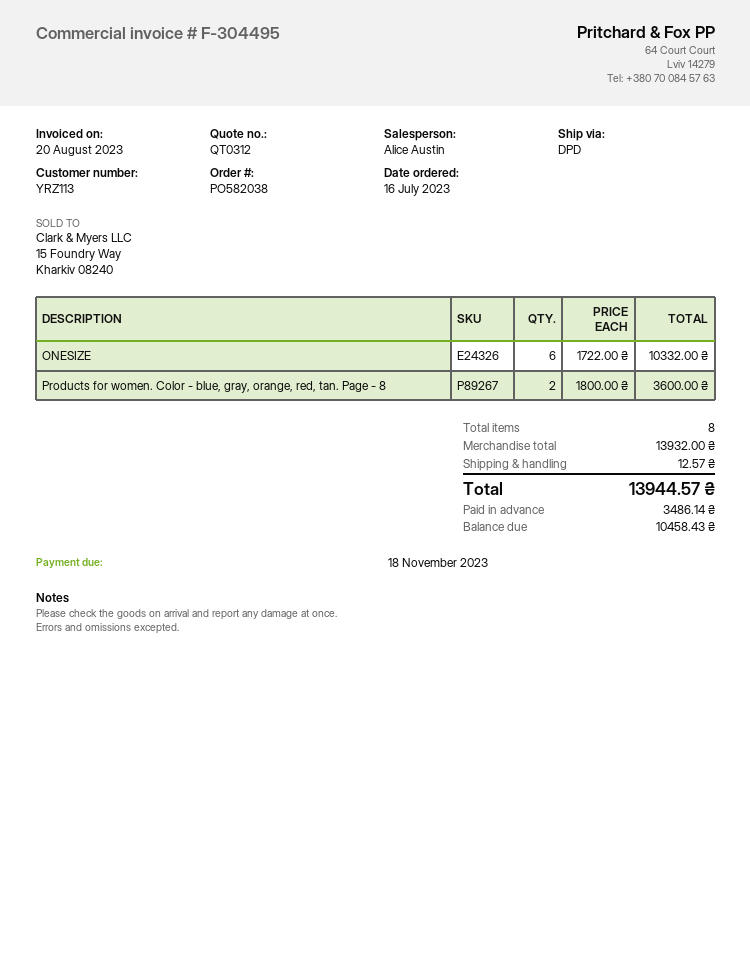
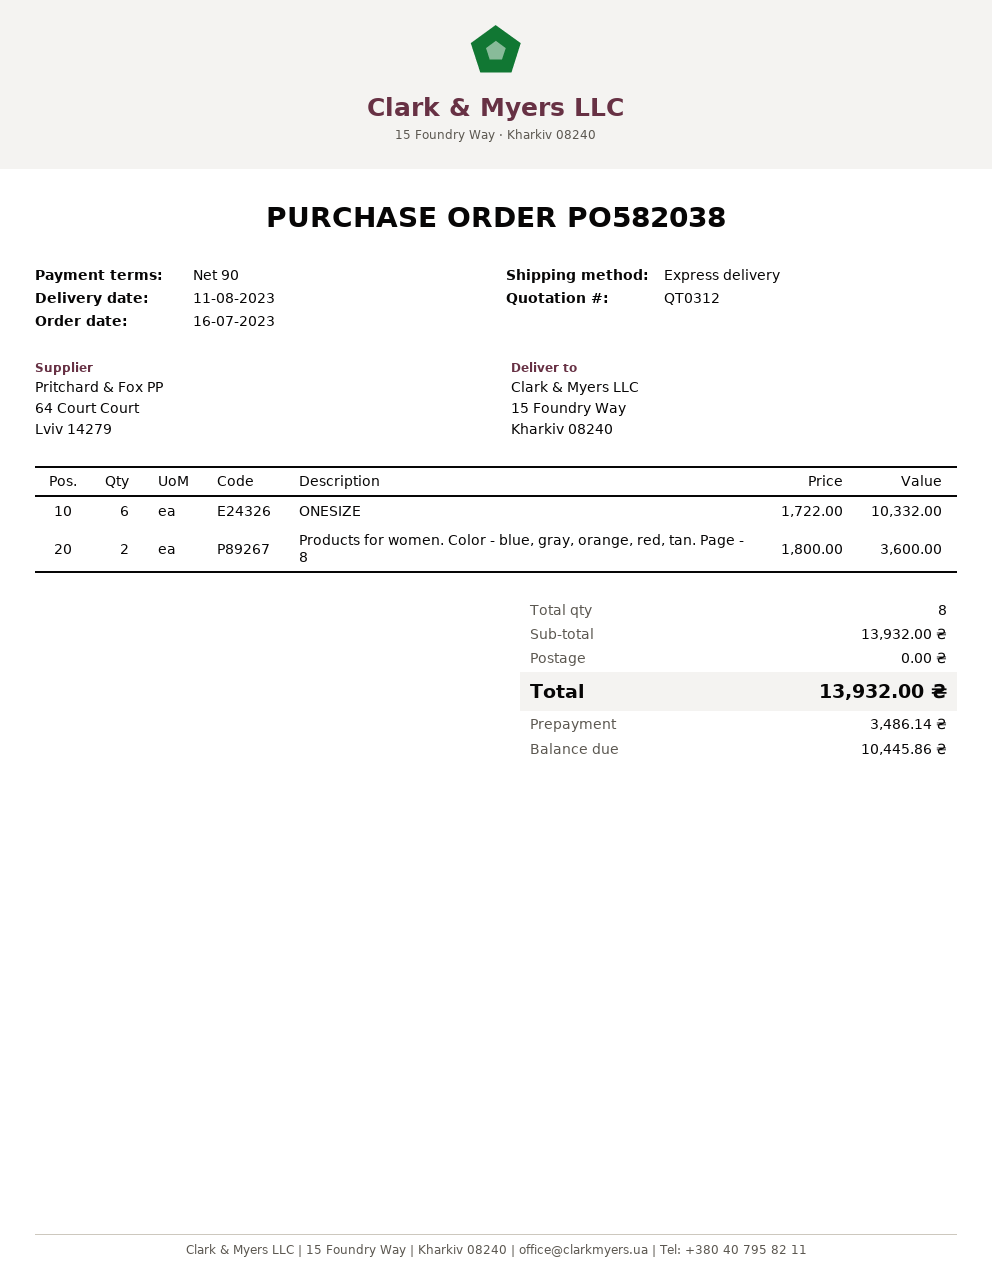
shipping method: DPD -> express
shipping: 12.57 -> 0.00
total: 13944.57 -> 13932.00
balance: 10458.43 -> 10445.86

